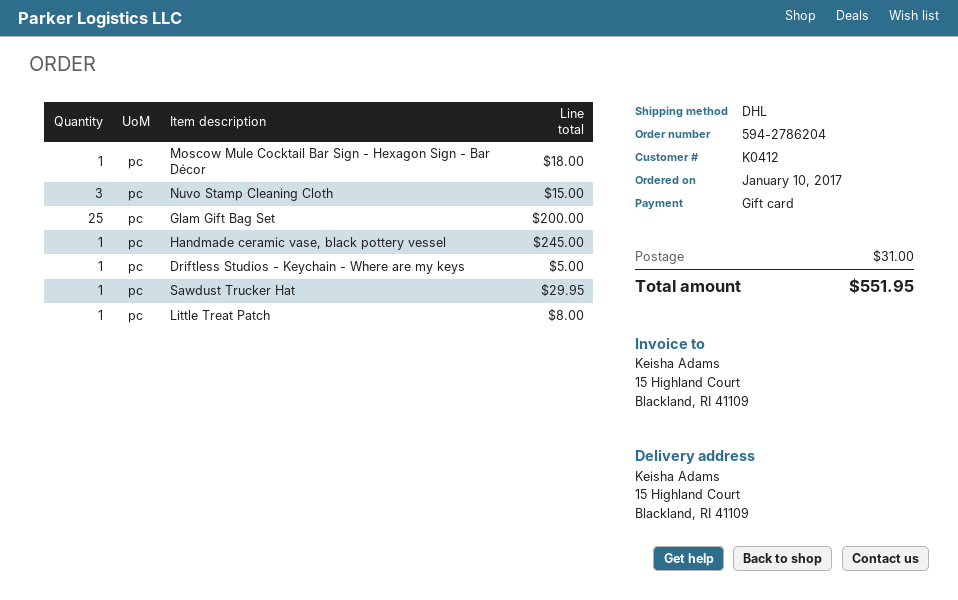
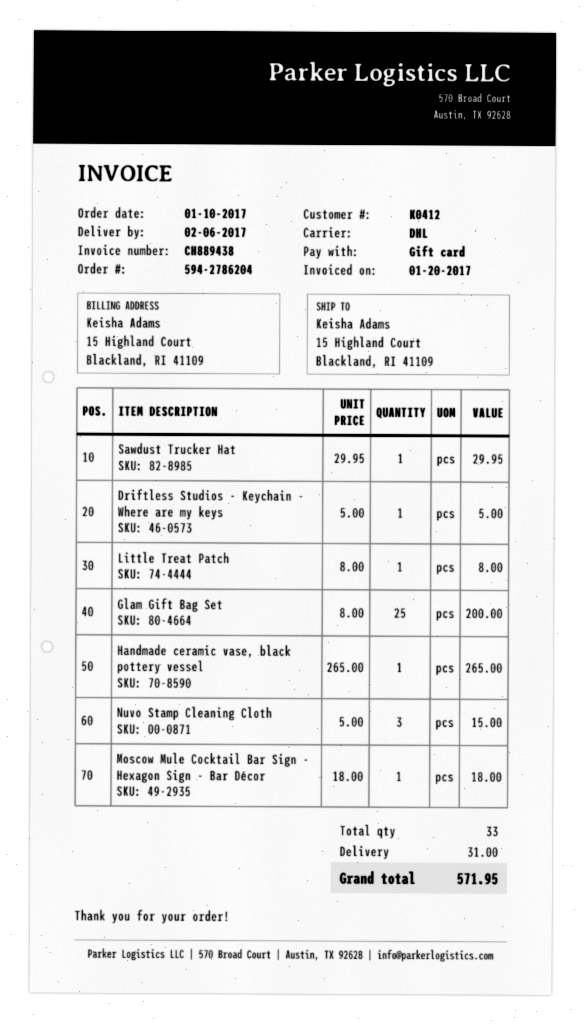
Handmade ceramic vase, black pottery vessel: 1 for 245.00 -> 1 for 265.00
total: 551.95 -> 571.95

